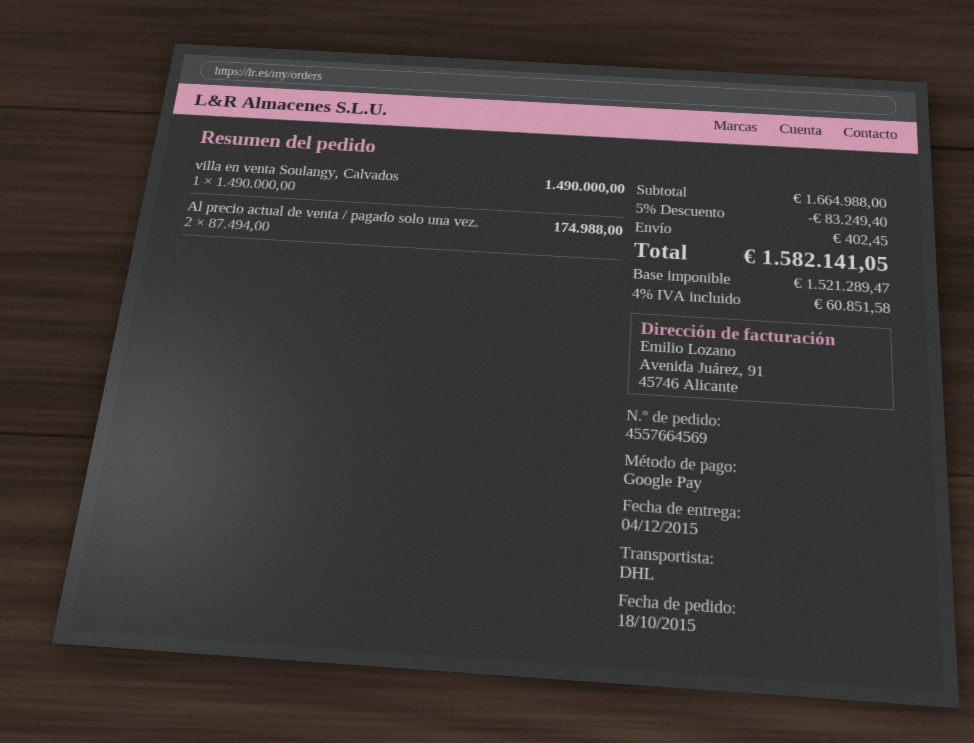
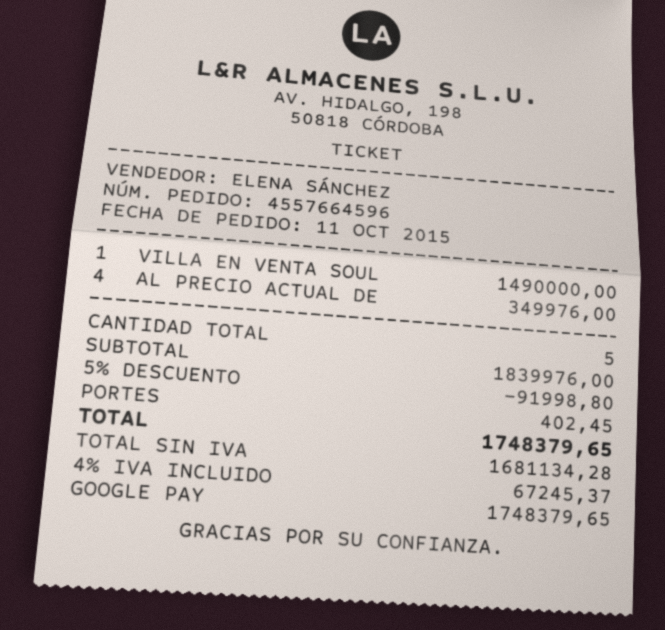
order number: 4557664569 -> 4557664596
order date: 2015-10-18 -> 2015-10-11
Al precio actual de venta / pagado solo una vez.: 2 for 174988.00 -> 4 for 349976.00
subtotal: 1664988.00 -> 1839976.00
discount: 5% = 83249.40 -> 5% = 91998.80
net: 1521289.47 -> 1681134.28
tax: 4% = 60851.58 -> 4% = 67245.37
total: 1582141.05 -> 1748379.65

